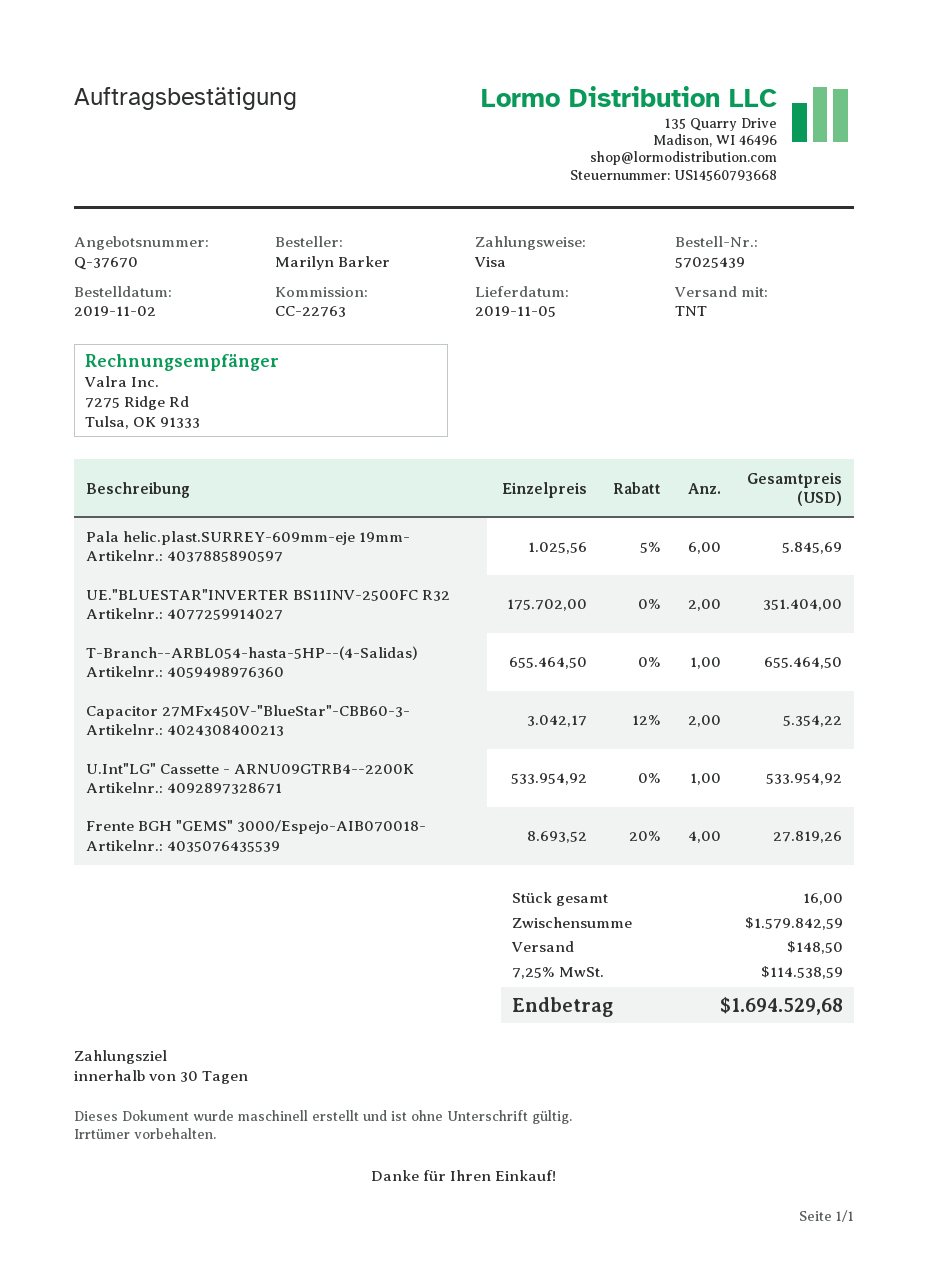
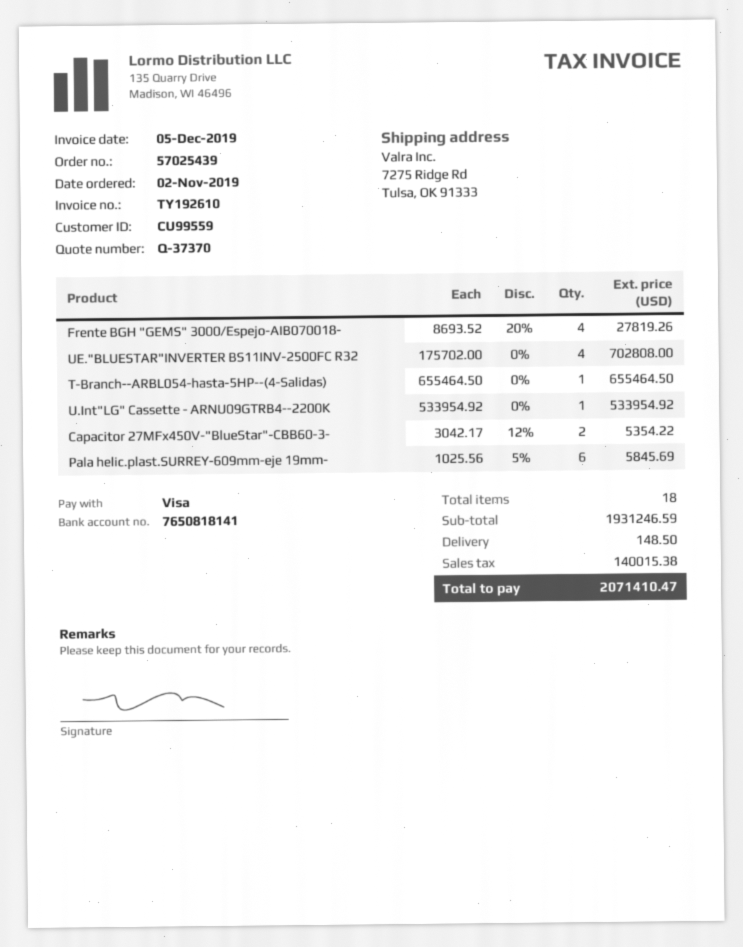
quote number: Q-37670 -> Q-37370
UE."BLUESTAR"INVERTER BS11INV-2500FC R32: 2 x 175702.00 = 351404.00 -> 4 x 175702.00 = 702808.00
total quantity: 16 -> 18
subtotal: 1579842.59 -> 1931246.59
tax: 114538.59 -> 140015.38
total: 1694529.68 -> 2071410.47

